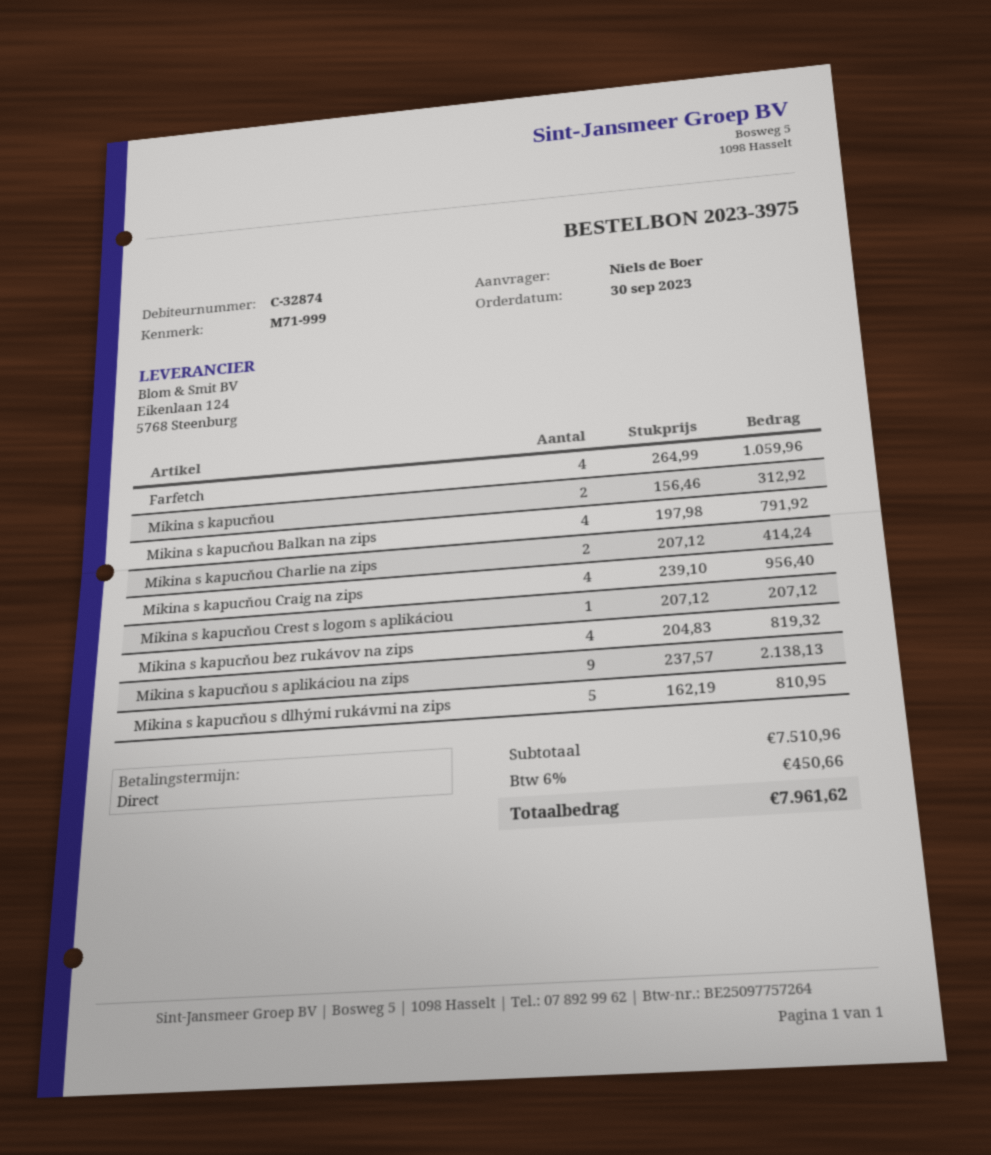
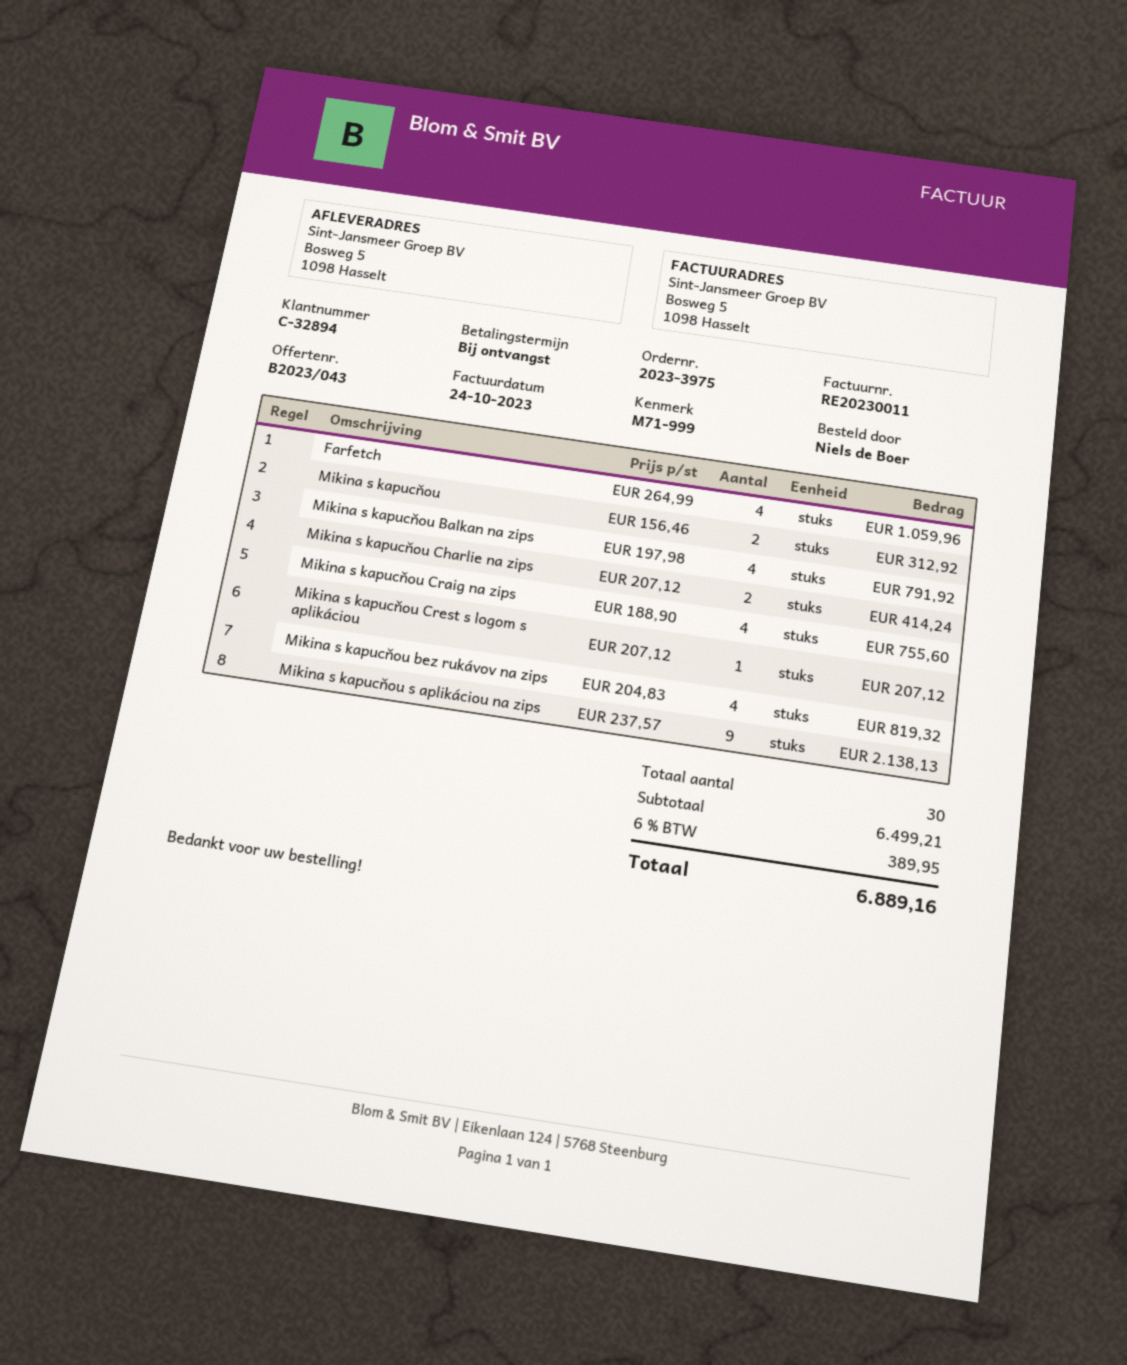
customer number: C-32874 -> C-32894
Mikina s kapucňou Craig na zips: 4 x 239.10 = 956.40 -> 4 x 188.90 = 755.60
Mikina s kapucňou s dlhými rukávmi na zips: 5 x 162.19 = 810.95 -> none
subtotal: 7510.96 -> 6499.21
tax: 6% = 450.66 -> 6% = 389.95
total: 7961.62 -> 6889.16

